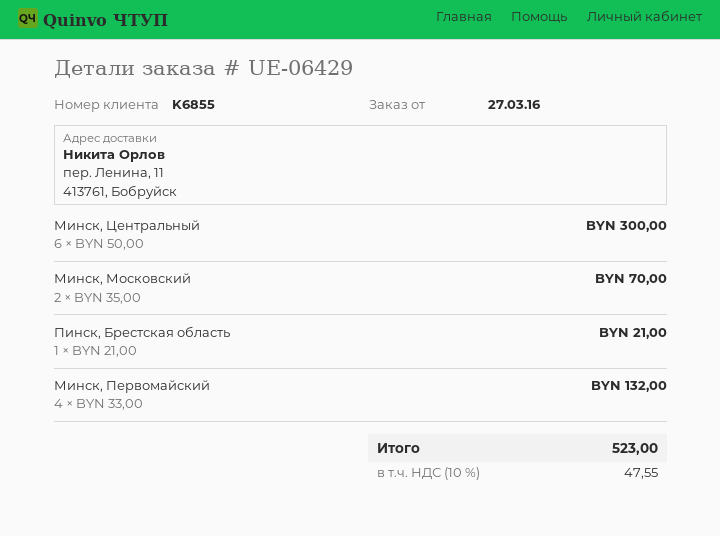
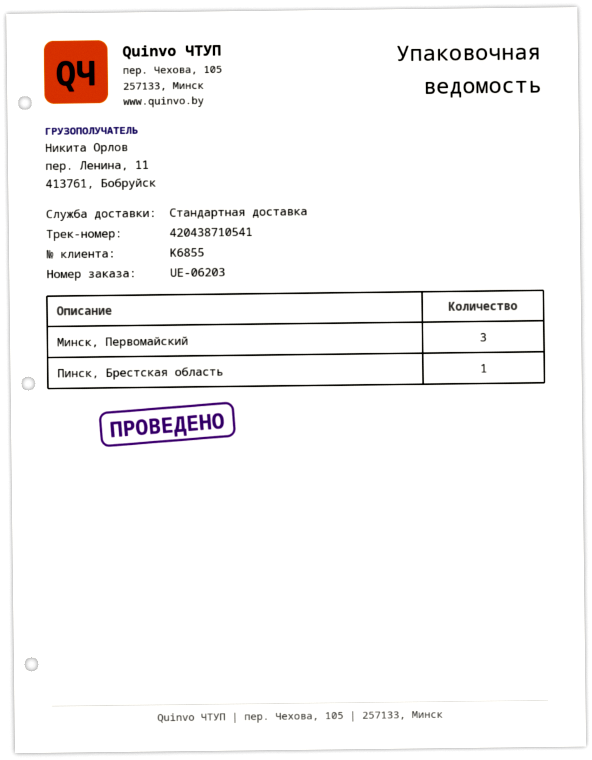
order number: UE-06429 -> UE-06203
Минск, Центральный: 6 -> none
Минск, Московский: 2 -> none
Минск, Первомайский: 4 -> 3

